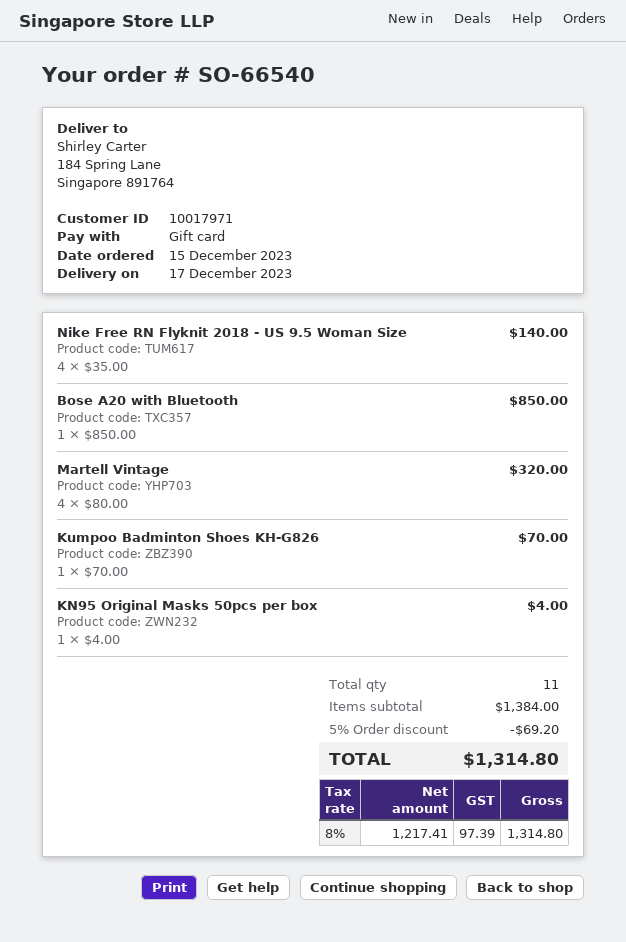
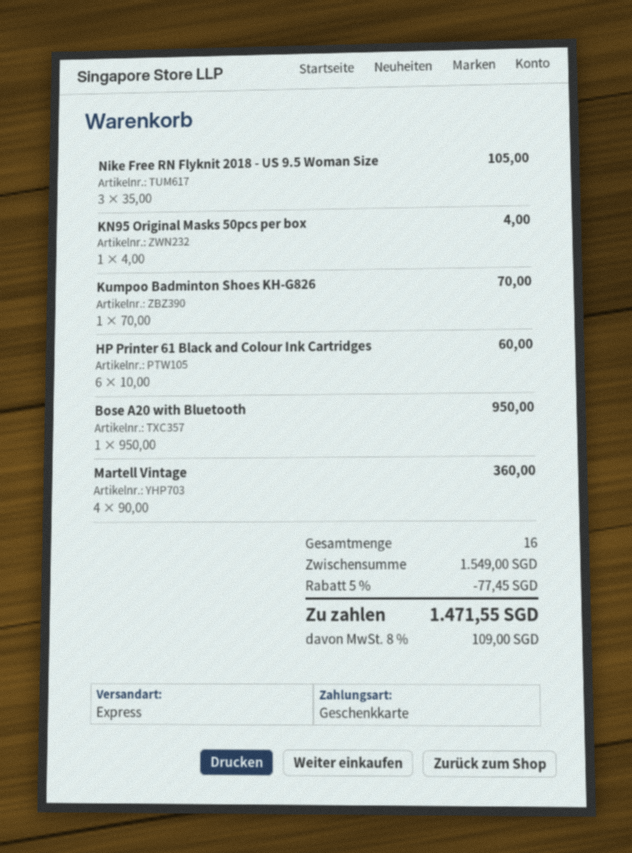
Nike Free RN Flyknit 2018 - US 9.5 Woman Size: 4 x 35.00 = 140.00 -> 3 x 35.00 = 105.00
Bose A20 with Bluetooth: 1 x 850.00 = 850.00 -> 1 x 950.00 = 950.00
Martell Vintage: 4 x 80.00 = 320.00 -> 4 x 90.00 = 360.00
HP Printer 61 Black and Colour Ink Cartridges: none -> 6 x 10.00 = 60.00
total quantity: 11 -> 16
subtotal: 1384.00 -> 1549.00
discount: 5% = 69.20 -> 5% = 77.45
tax: 8% = 97.39 -> 8% = 109.00
total: 1314.80 -> 1471.55

